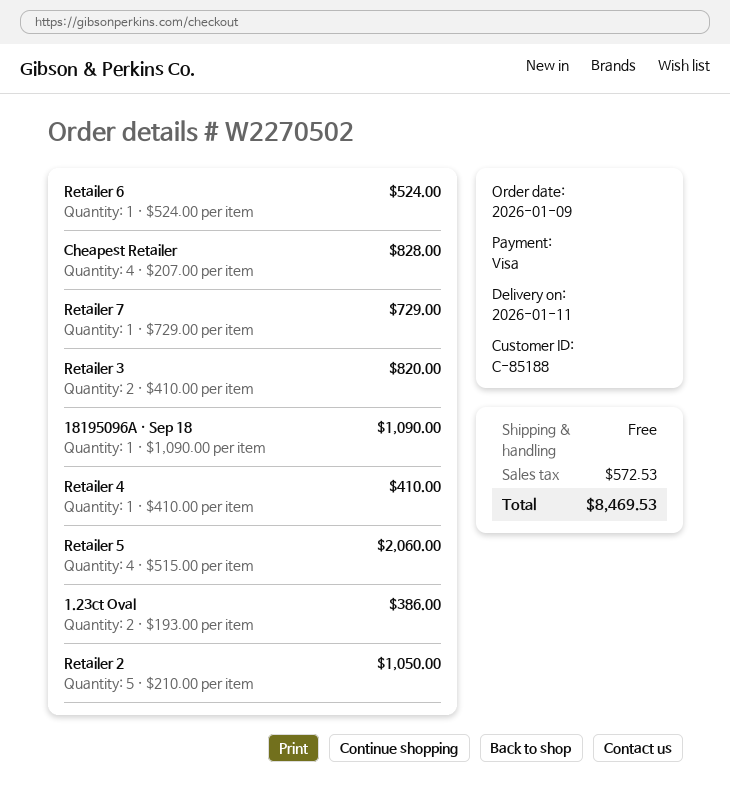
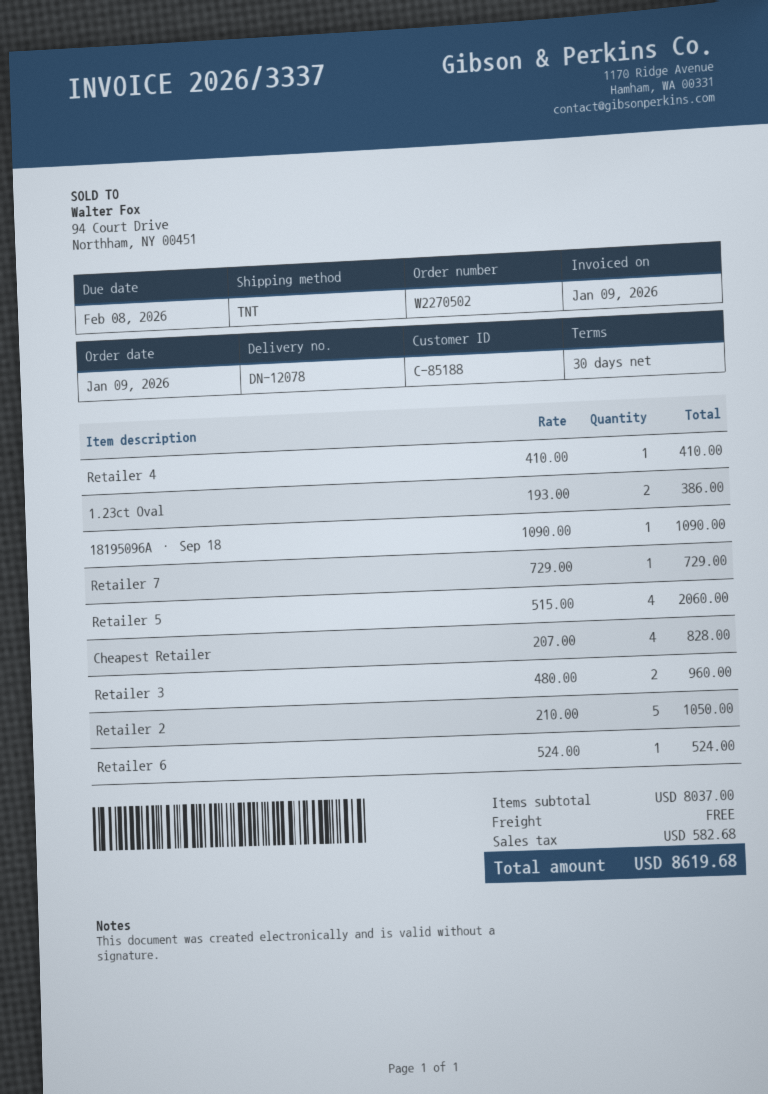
Retailer 3: 2 x 410.00 = 820.00 -> 2 x 480.00 = 960.00
tax: 572.53 -> 582.68
total: 8469.53 -> 8619.68

